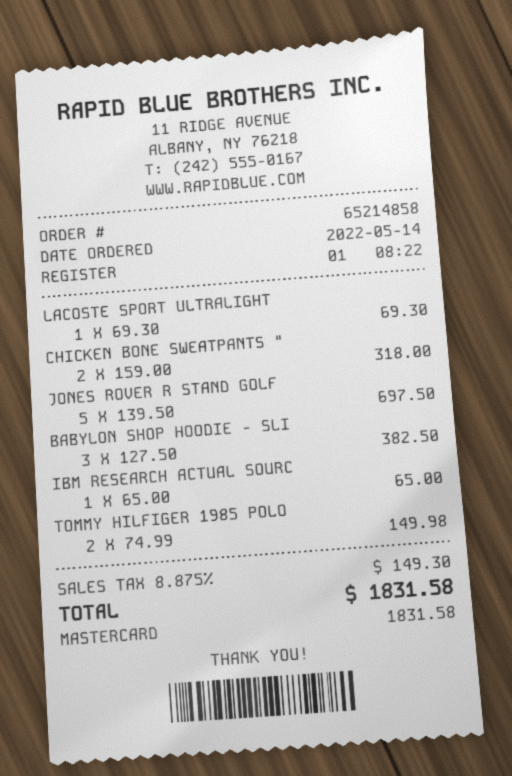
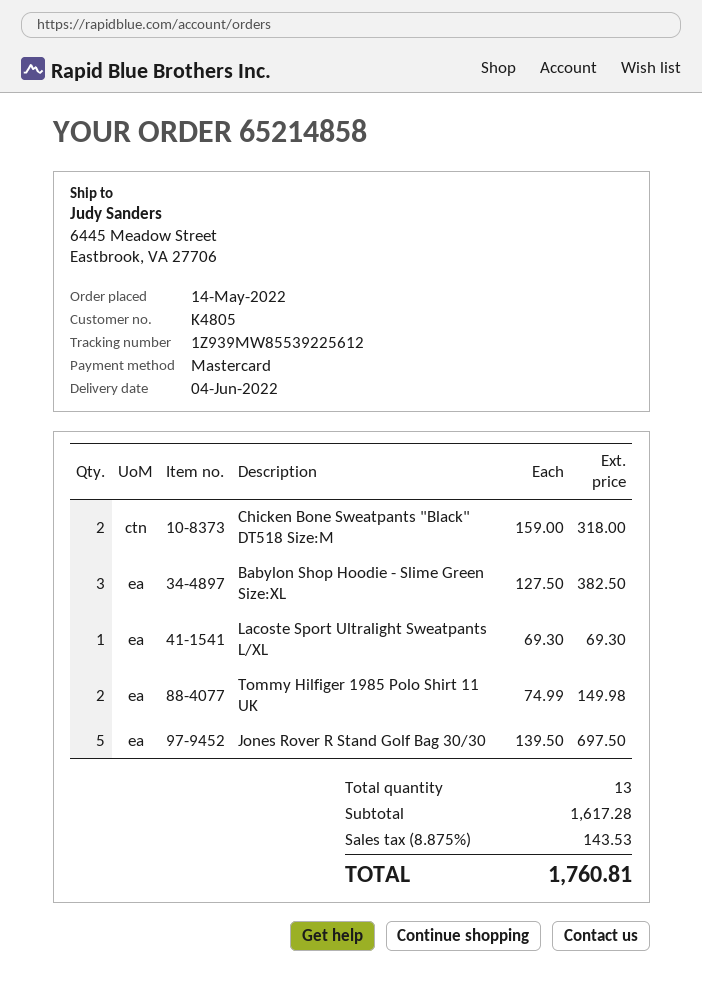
IBM RESEARCH ACTUAL SOURC: 1 x 65.00 = 65.00 -> none
tax: 8.875% = 149.30 -> 8.875% = 143.53
total: 1831.58 -> 1760.81

